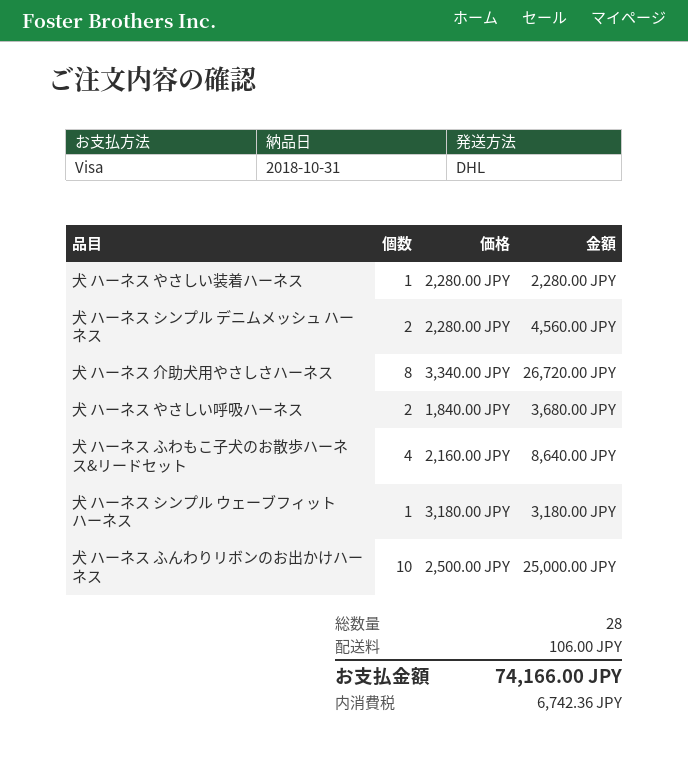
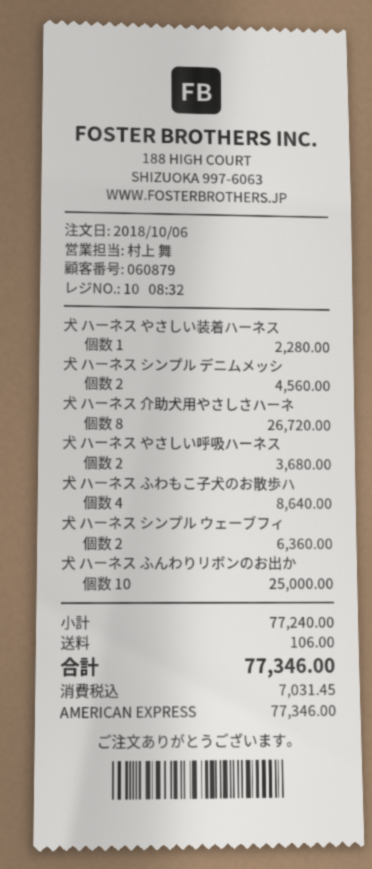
payment method: Visa -> American Express
犬 ハーネス シンプル ウェーブフィット ハーネス: 1 for 3180.00 -> 2 for 6360.00
tax: 6742.36 -> 7031.45
total: 74166.00 -> 77346.00

